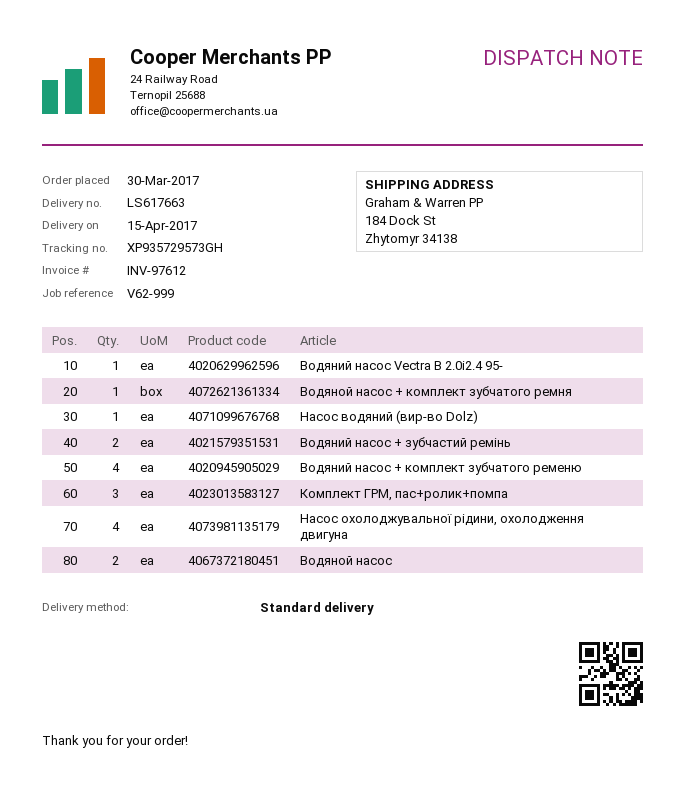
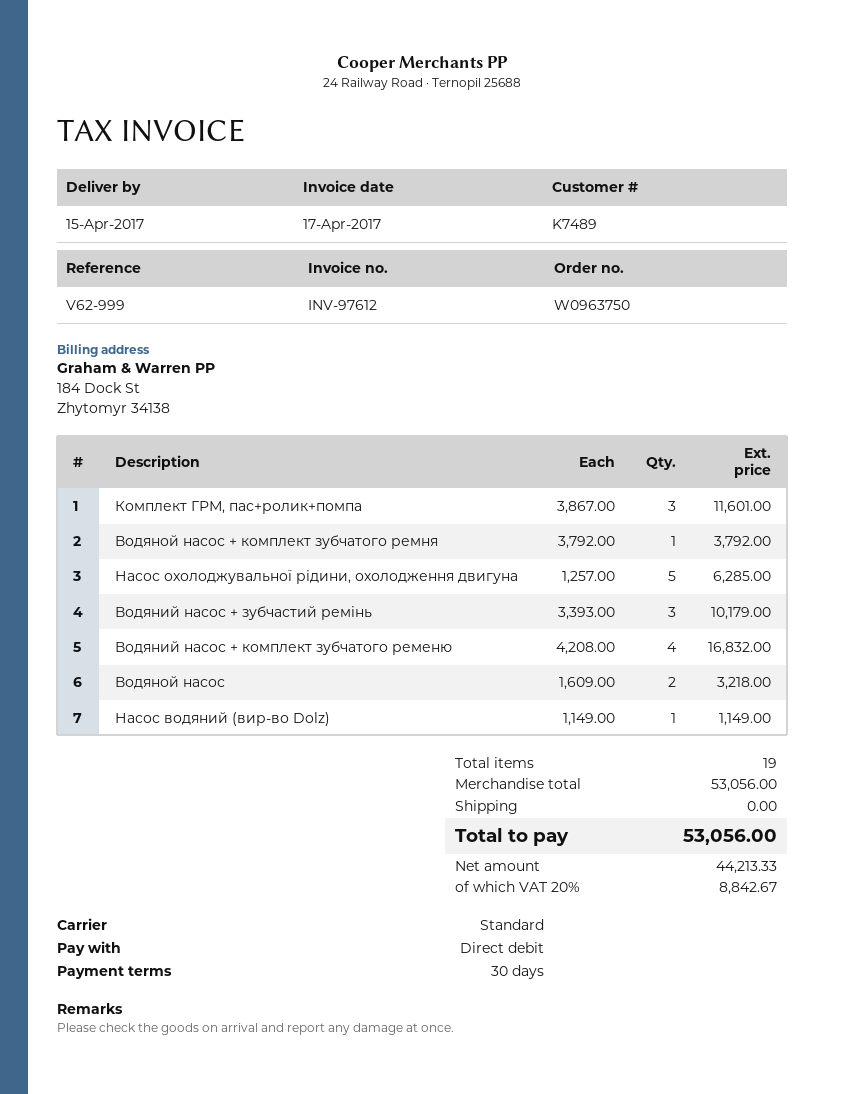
Водяний насос Vectra B 2.0i2.4 95-: 1 -> none
Водяний насос + зубчастий ремінь: 2 -> 3
Насос охолоджувальної рідини, охолодження двигуна: 4 -> 5

